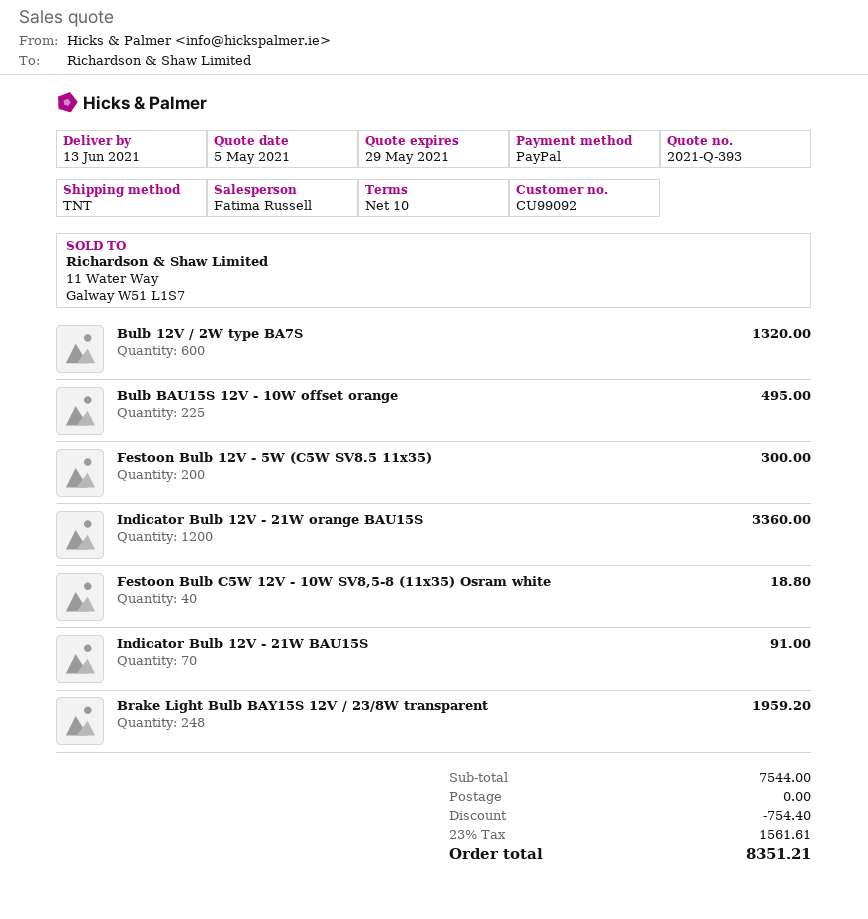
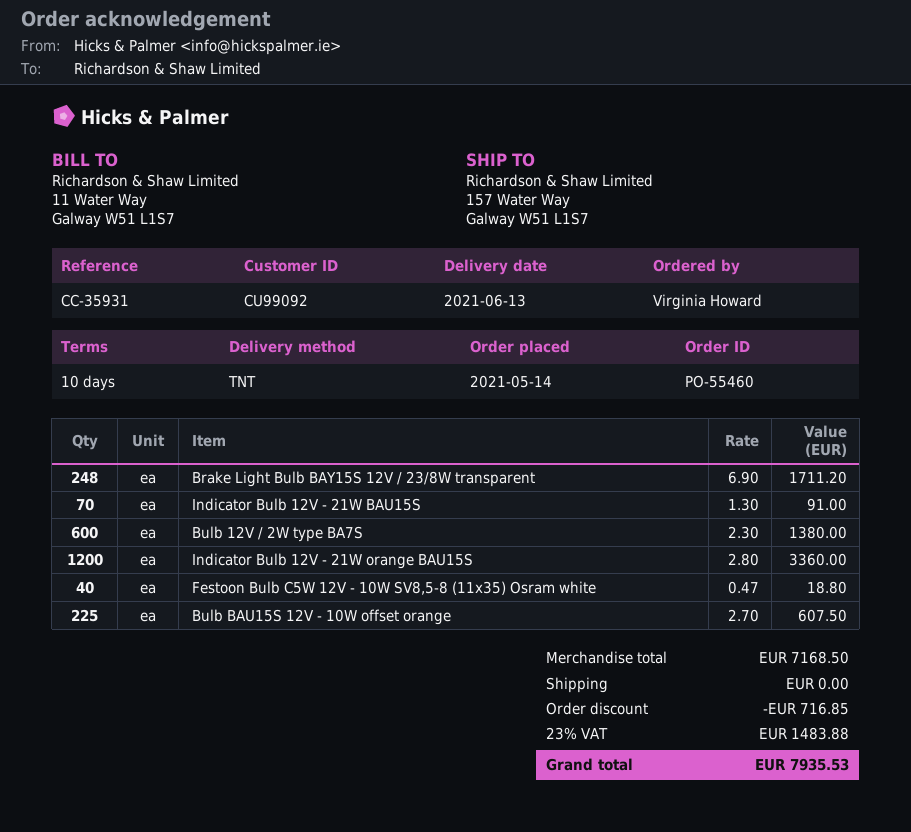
Bulb 12V / 2W type BA7S: 600 for 1320.00 -> 600 for 1380.00
Bulb BAU15S 12V - 10W offset orange: 225 for 495.00 -> 225 for 607.50
Festoon Bulb 12V - 5W (C5W SV8.5 11x35): 200 for 300.00 -> none
Brake Light Bulb BAY15S 12V / 23/8W transparent: 248 for 1959.20 -> 248 for 1711.20
subtotal: 7544.00 -> 7168.50
discount: 754.40 -> 716.85
tax: 23% = 1561.61 -> 23% = 1483.88
total: 8351.21 -> 7935.53

